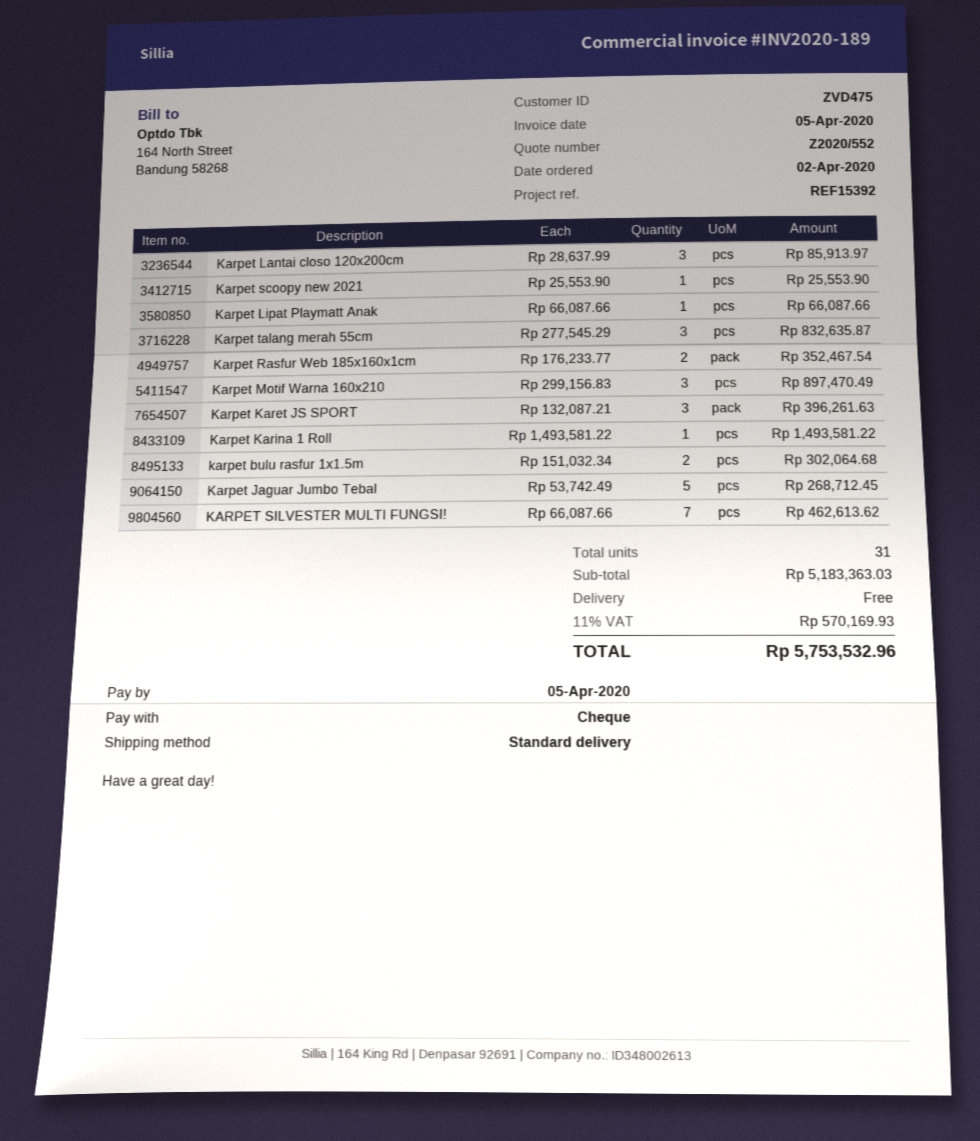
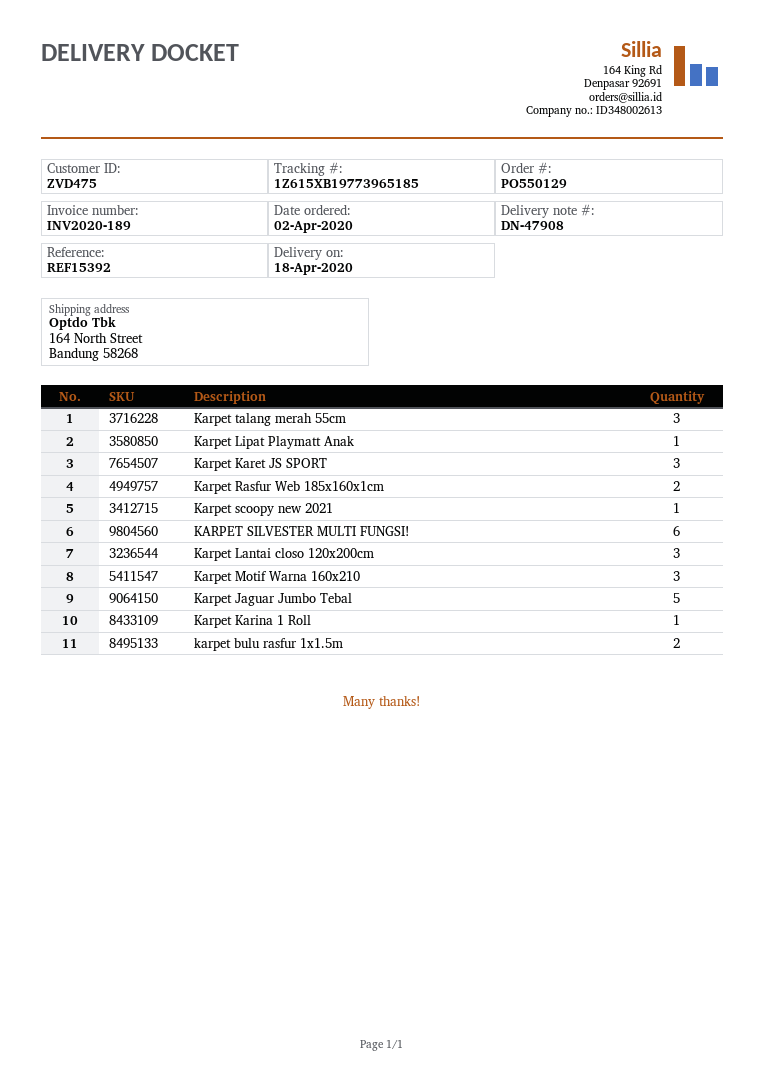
KARPET SILVESTER MULTI FUNGSI!: 7 -> 6

